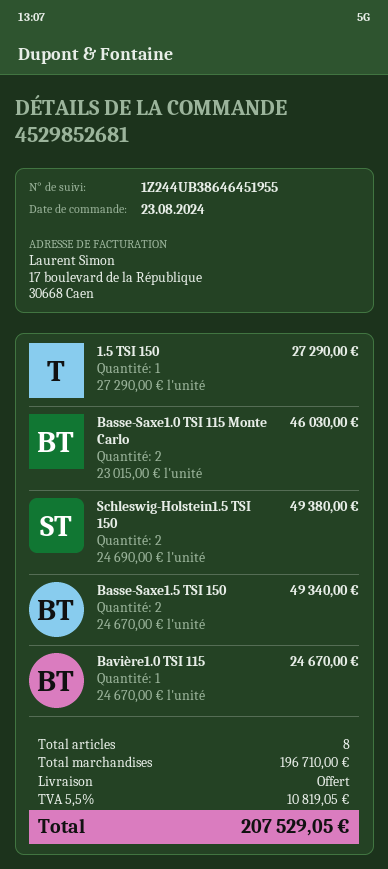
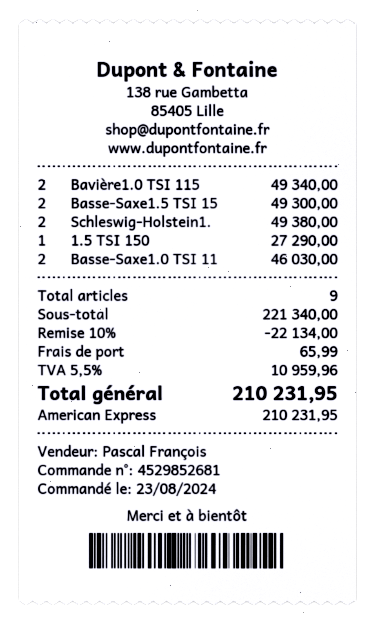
Basse-Saxe1.5 TSI 150: 2 for 49340.00 -> 2 for 49300.00
Bavière1.0 TSI 115: 1 for 24670.00 -> 2 for 49340.00
total quantity: 8 -> 9
subtotal: 196710.00 -> 221340.00
discount: none -> 10% = 22134.00
shipping: 0.00 -> 65.99
tax: 5.5% = 10819.05 -> 5.5% = 10959.96
total: 207529.05 -> 210231.95

